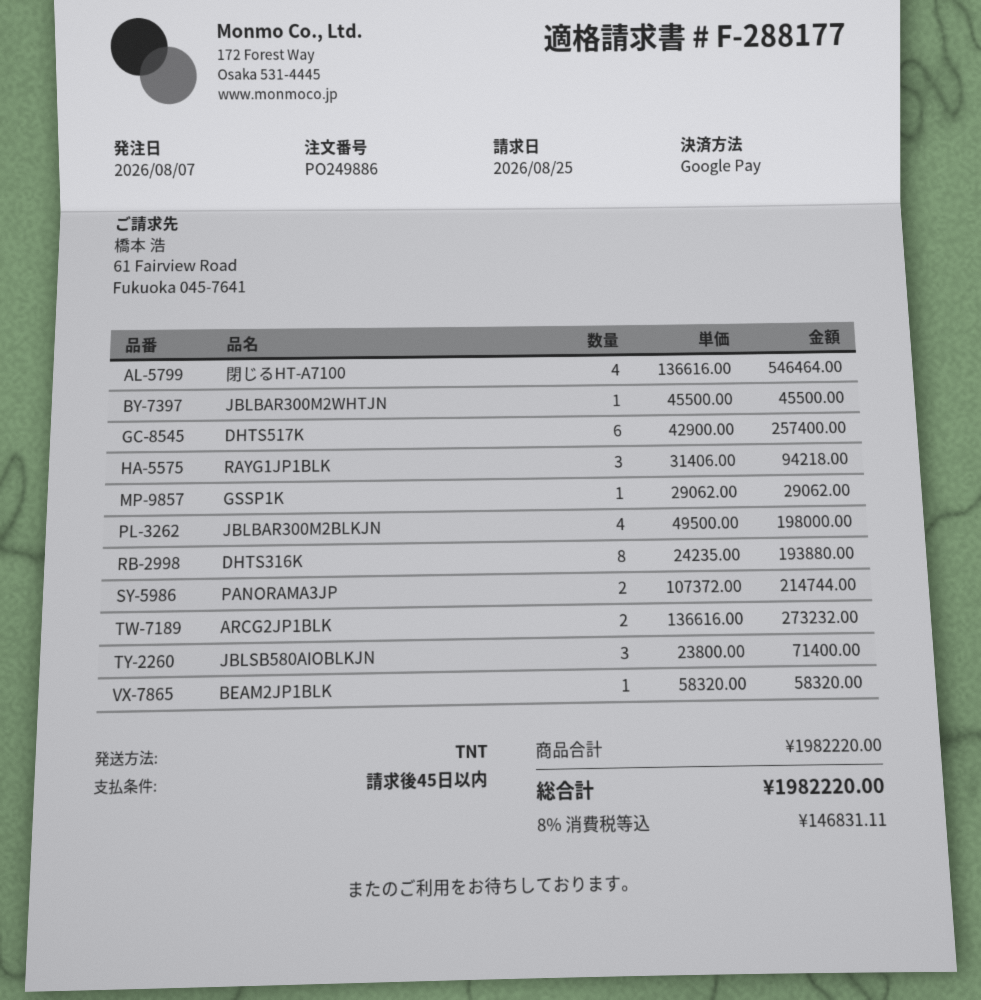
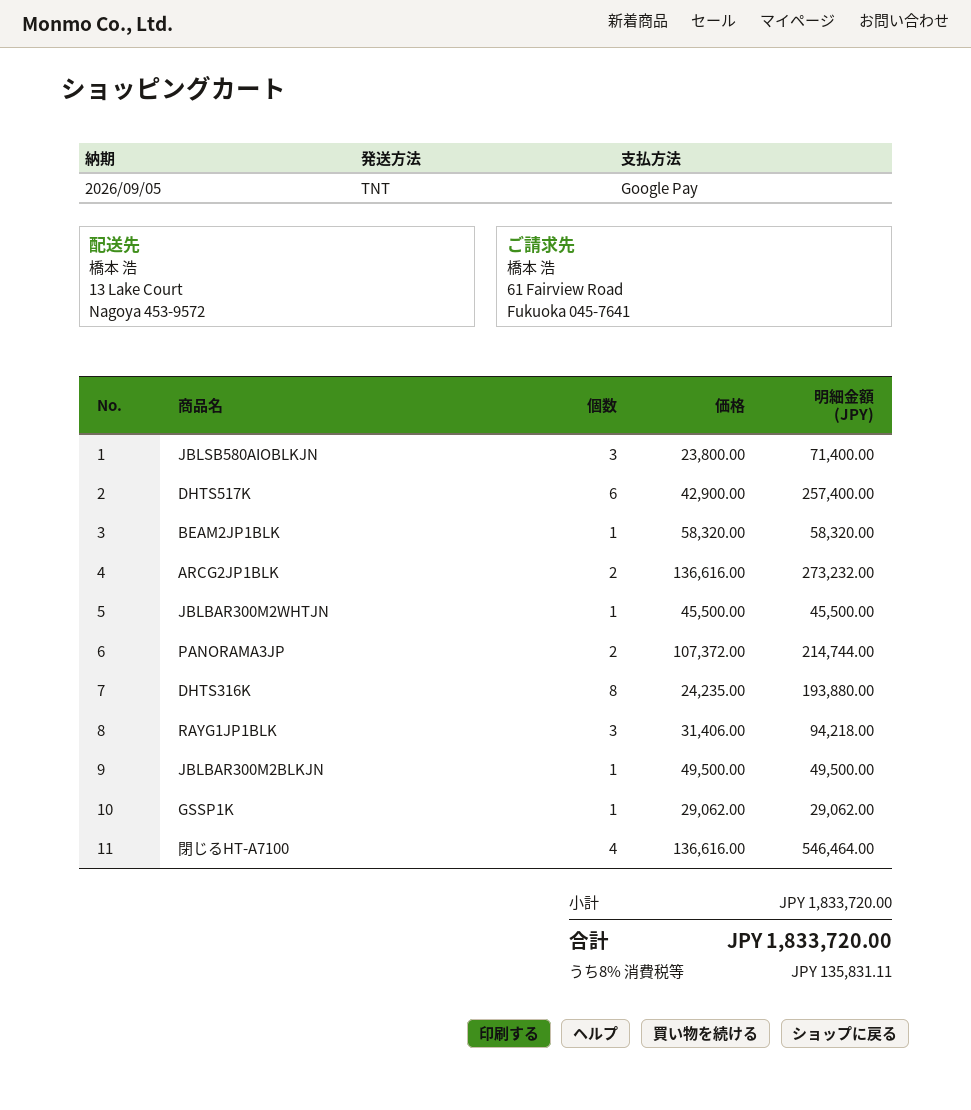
JBLBAR300M2BLKJN: 4 x 49500.00 = 198000.00 -> 1 x 49500.00 = 49500.00
subtotal: 1982220.00 -> 1833720.00
tax: 8% = 146831.11 -> 8% = 135831.11
total: 1982220.00 -> 1833720.00

